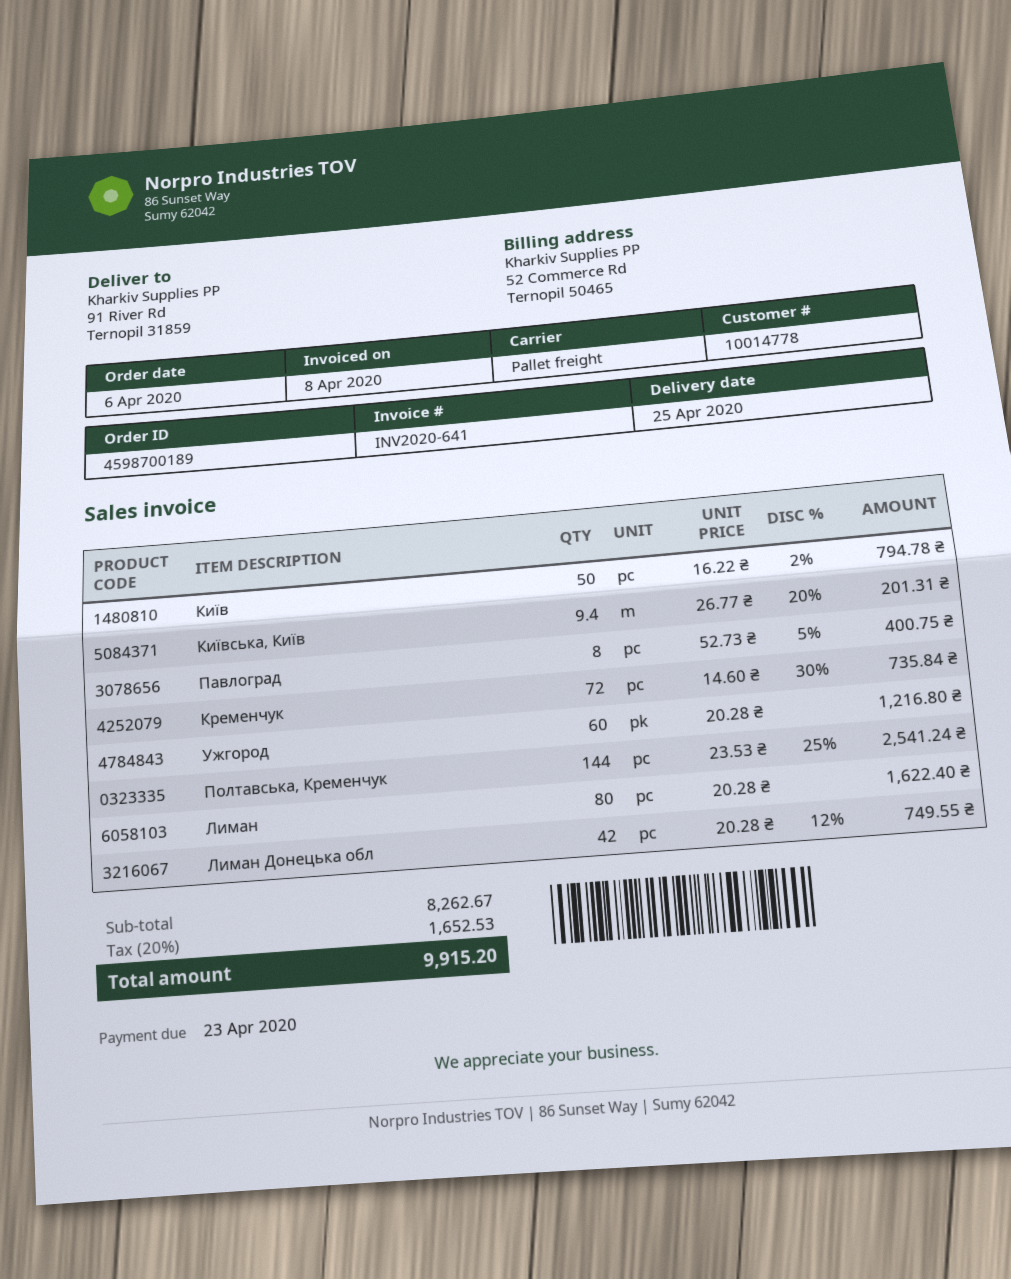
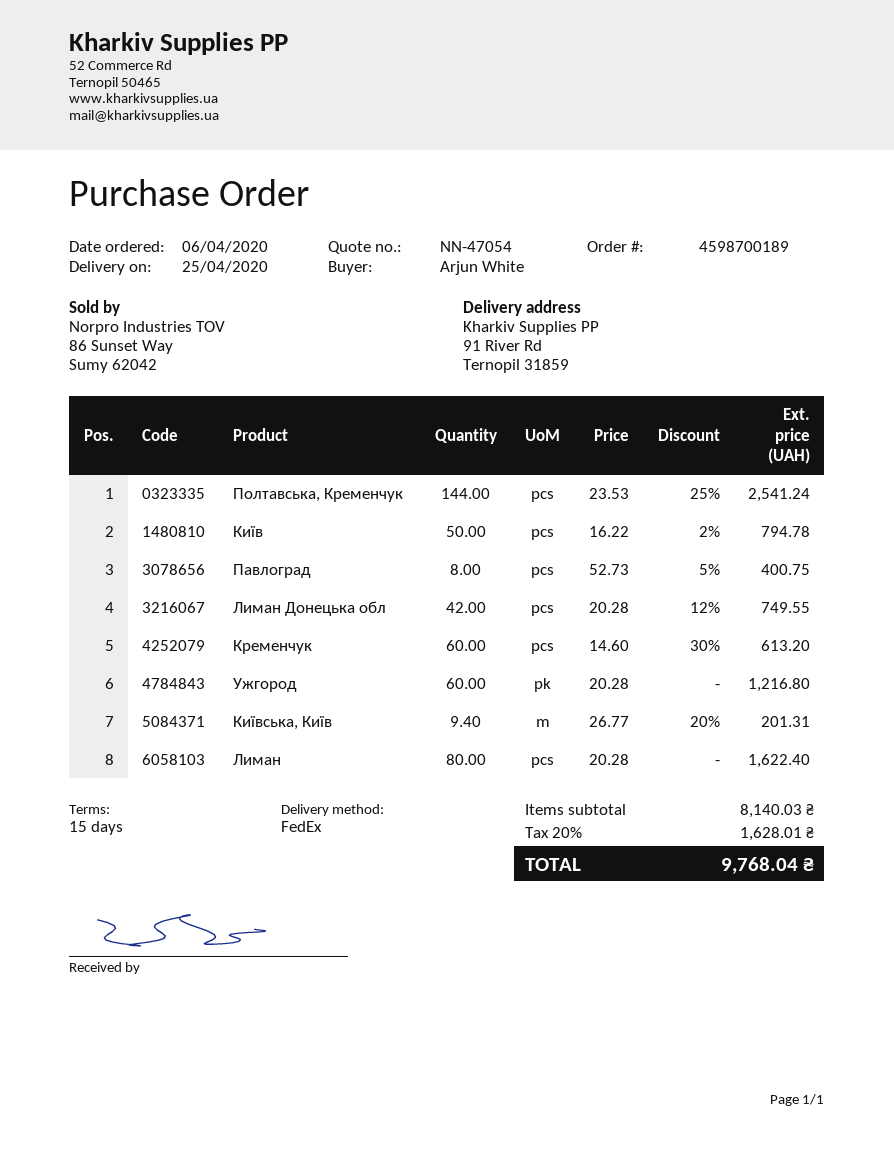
shipping method: pallet freight -> FedEx
Кременчук: 72 x 14.60 - 30% = 735.84 -> 60 x 14.60 - 30% = 613.20
subtotal: 8262.67 -> 8140.03
tax: 20% = 1652.53 -> 20% = 1628.01
total: 9915.20 -> 9768.04

